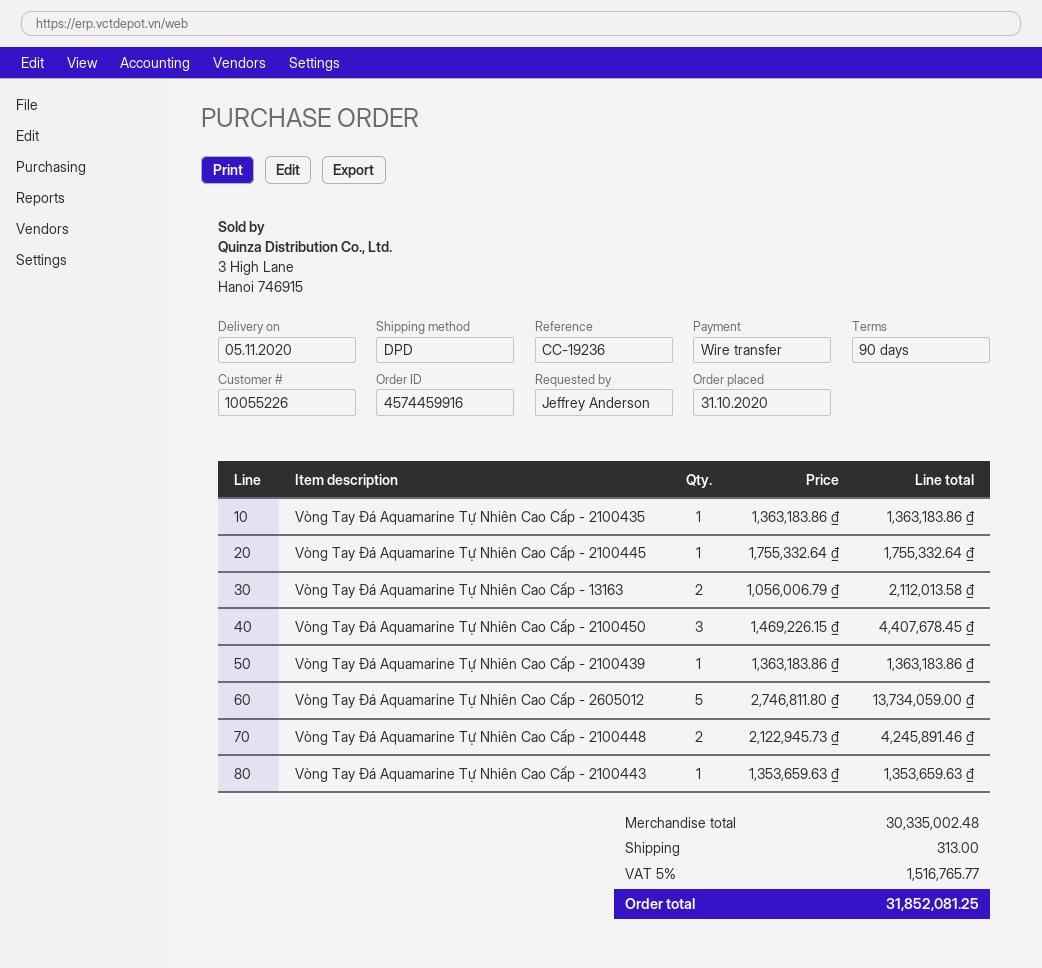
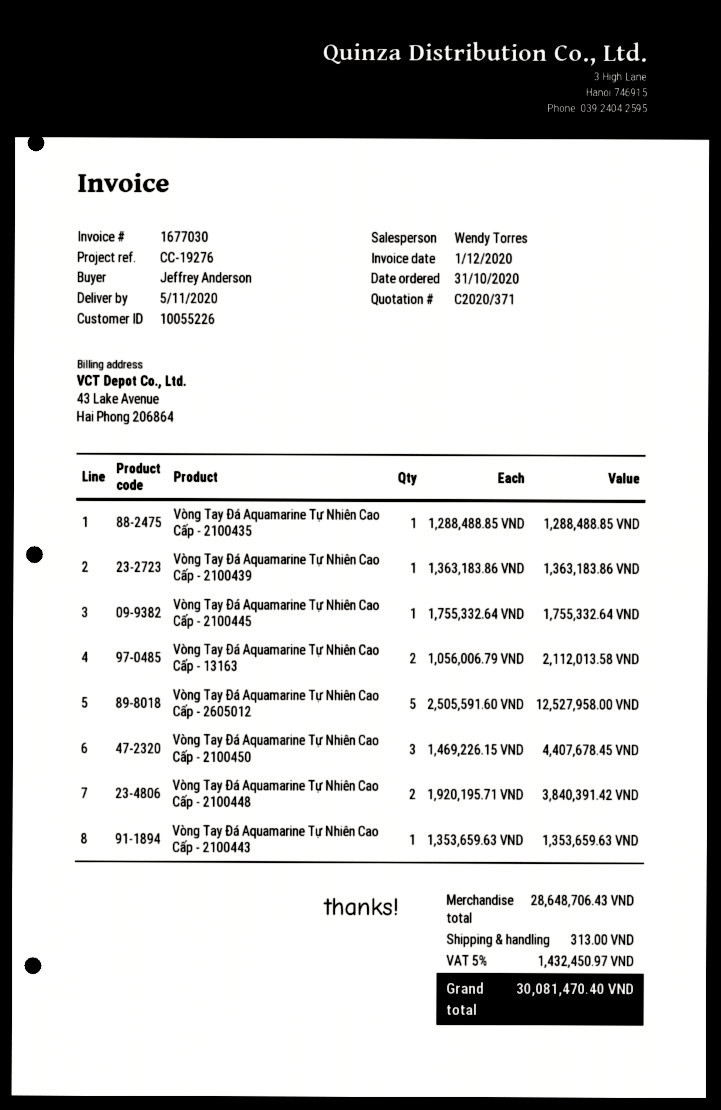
reference: CC-19236 -> CC-19276
Vòng Tay Đá Aquamarine Tự Nhiên Cao Cấp - 2100435: 1 x 1363183.86 = 1363183.86 -> 1 x 1288488.85 = 1288488.85
Vòng Tay Đá Aquamarine Tự Nhiên Cao Cấp - 2605012: 5 x 2746811.80 = 13734059.00 -> 5 x 2505591.60 = 12527958.00
Vòng Tay Đá Aquamarine Tự Nhiên Cao Cấp - 2100448: 2 x 2122945.73 = 4245891.46 -> 2 x 1920195.71 = 3840391.42
subtotal: 30335002.48 -> 28648706.43
tax: 5% = 1516765.77 -> 5% = 1432450.97
total: 31852081.25 -> 30081470.40

